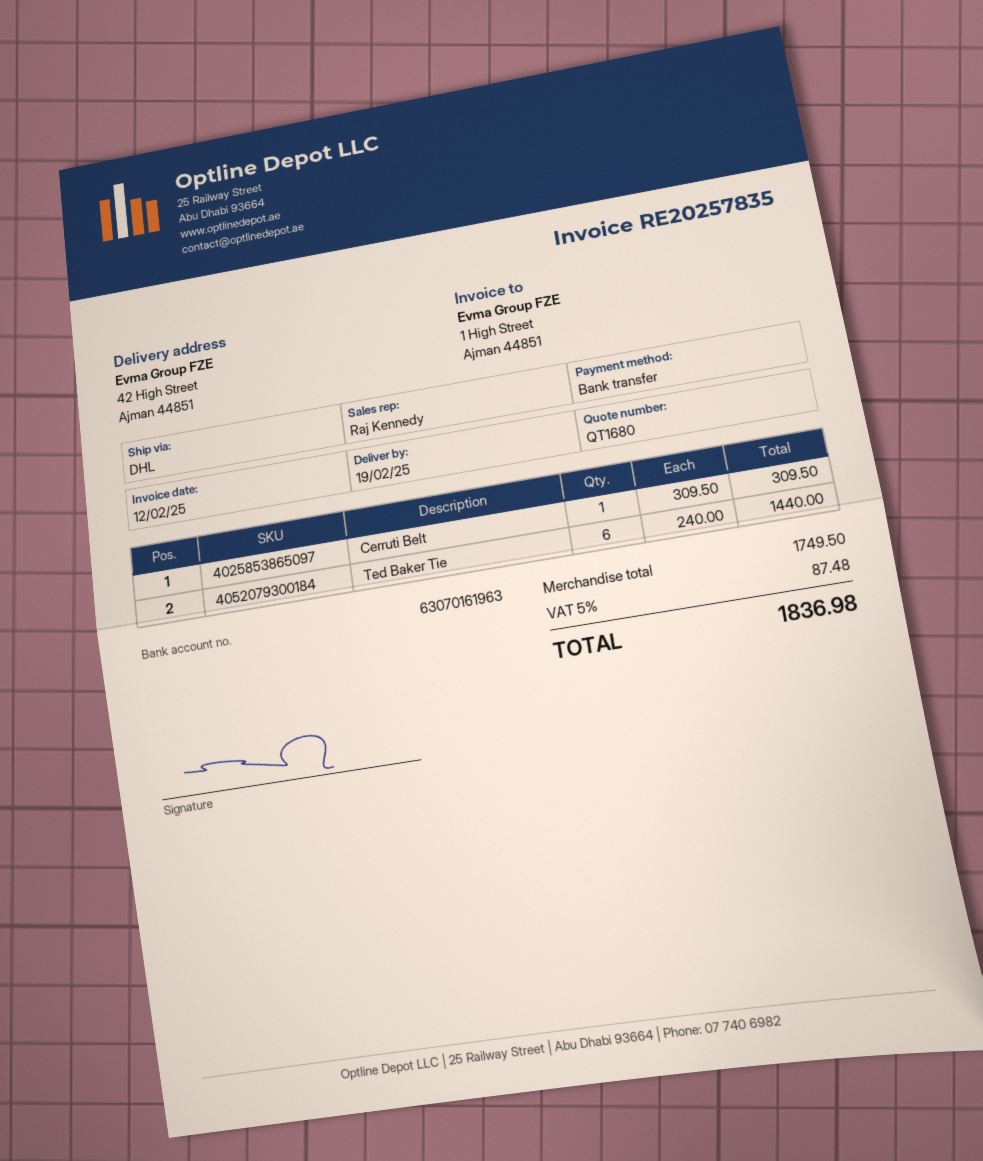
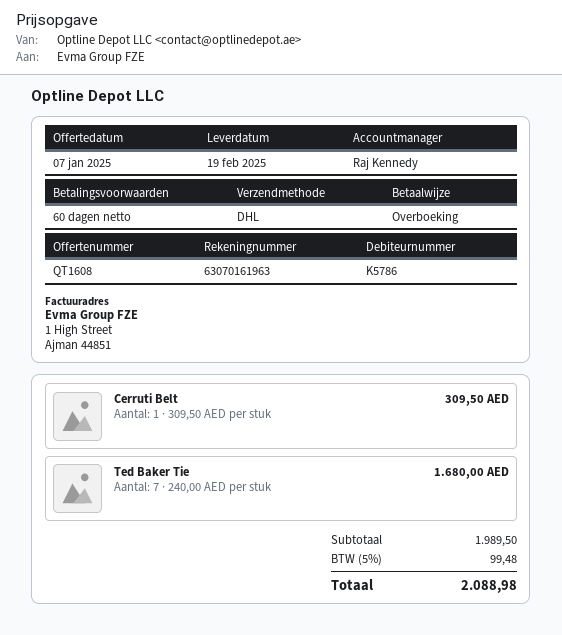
quote number: QT1680 -> QT1608
Ted Baker Tie: 6 x 240.00 = 1440.00 -> 7 x 240.00 = 1680.00
subtotal: 1749.50 -> 1989.50
tax: 5% = 87.48 -> 5% = 99.48
total: 1836.98 -> 2088.98

